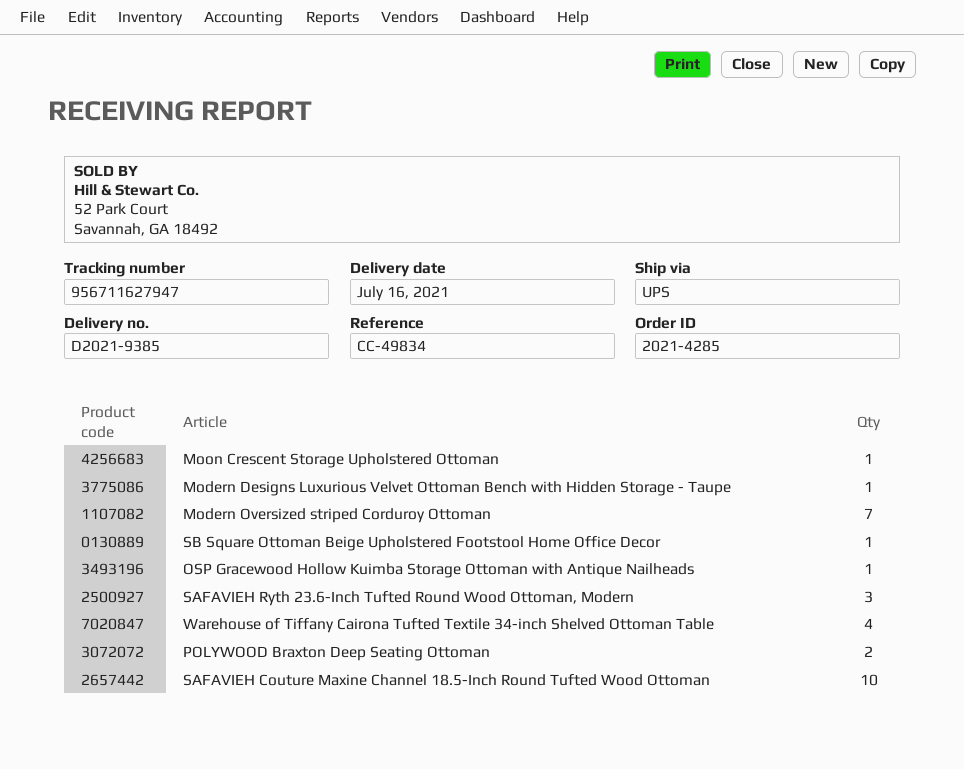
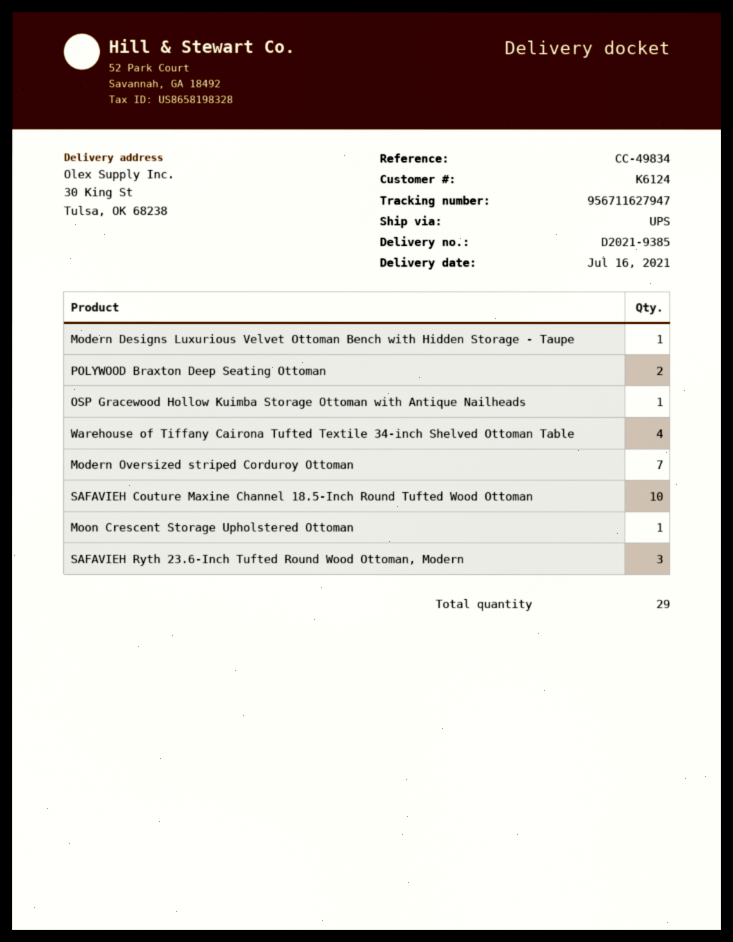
SB Square Ottoman Beige Upholstered Footstool Home Office Decor: 1 -> none

